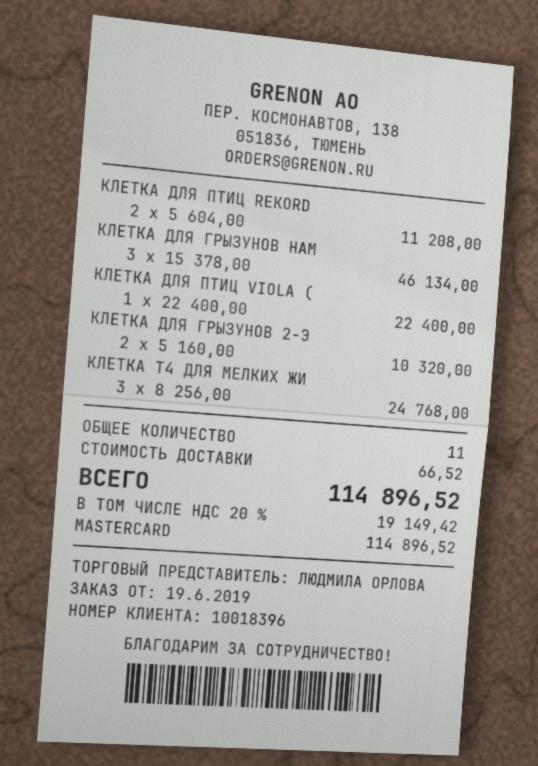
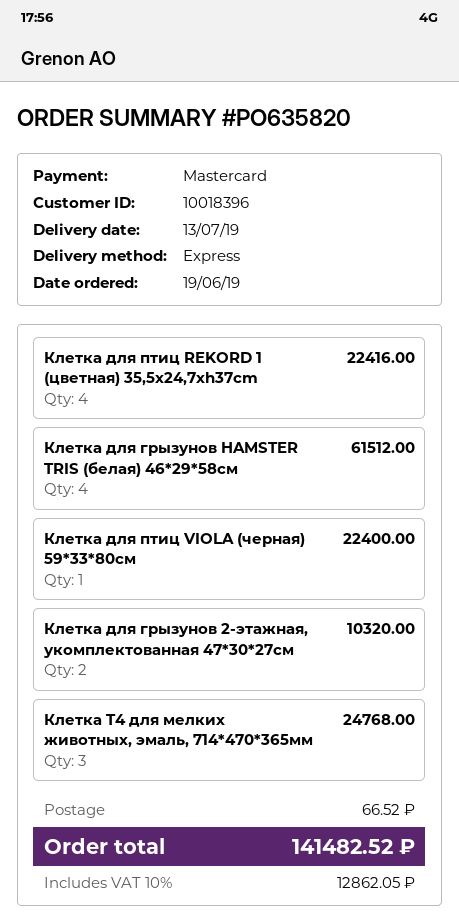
КЛЕТКА ДЛЯ ПТИЦ REKORD: 2 for 11208.00 -> 4 for 22416.00
КЛЕТКА ДЛЯ ГРЫЗУНОВ HAM: 3 for 46134.00 -> 4 for 61512.00
tax: 20% = 19149.42 -> 10% = 12862.05
total: 114896.52 -> 141482.52

